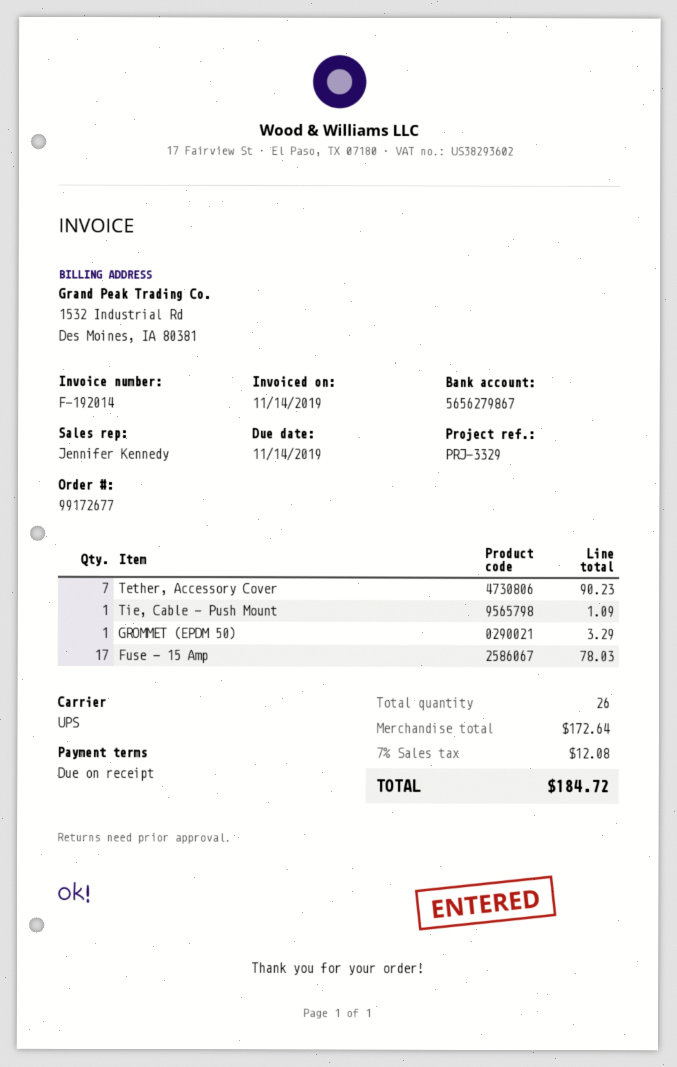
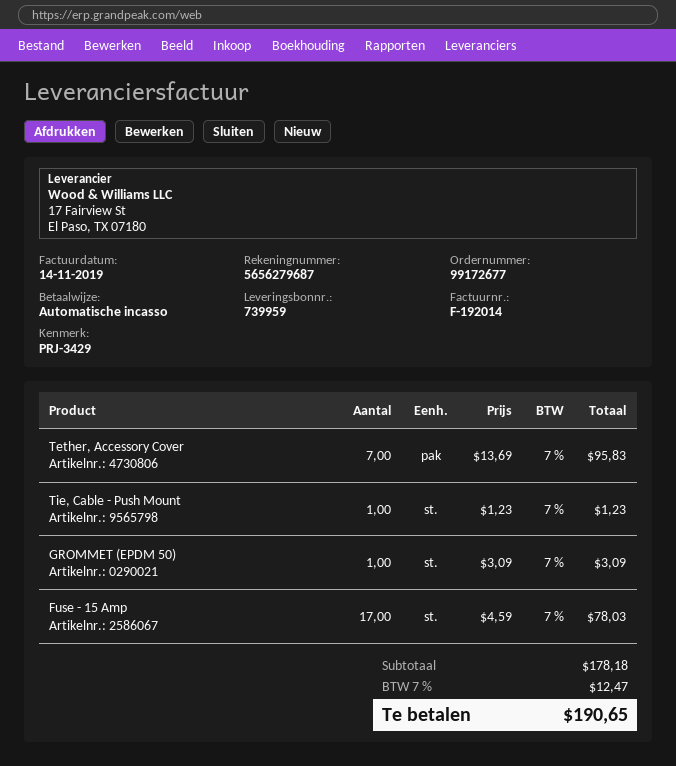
reference: PRJ-3329 -> PRJ-3429
bank account: 5656279867 -> 5656279687
Tether, Accessory Cover: 7 for 90.23 -> 7 for 95.83
Tie, Cable - Push Mount: 1 for 1.09 -> 1 for 1.23
GROMMET (EPDM 50): 1 for 3.29 -> 1 for 3.09
subtotal: 172.64 -> 178.18
tax: 7% = 12.08 -> 7% = 12.47
total: 184.72 -> 190.65

